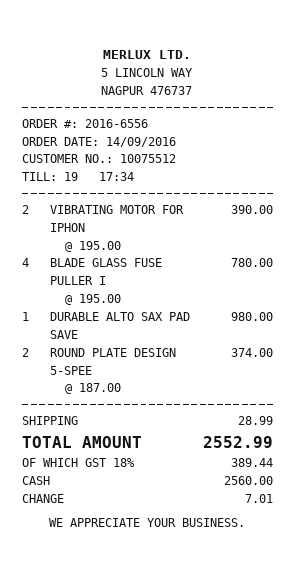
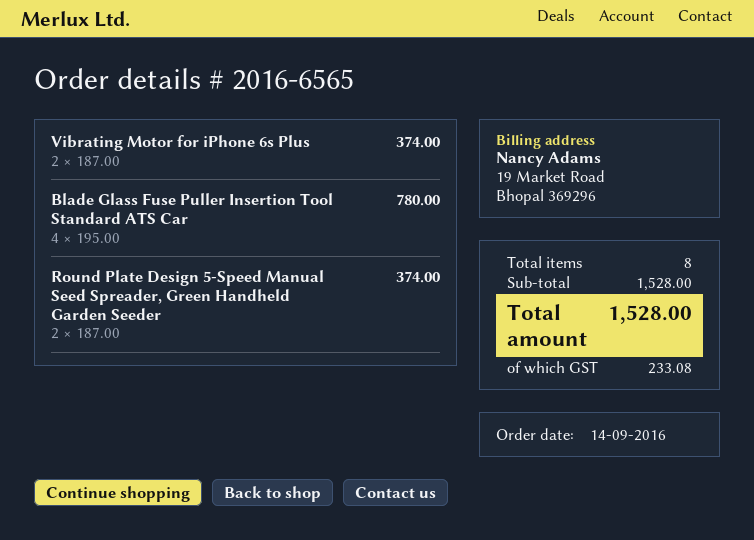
order number: 2016-6556 -> 2016-6565
VIBRATING MOTOR FOR IPHON: 2 x 195.00 = 390.00 -> 2 x 187.00 = 374.00
DURABLE ALTO SAX PAD SAVE: 1 x 980.00 = 980.00 -> none
shipping: 28.99 -> none
tax: 389.44 -> 233.08
total: 2552.99 -> 1528.00

